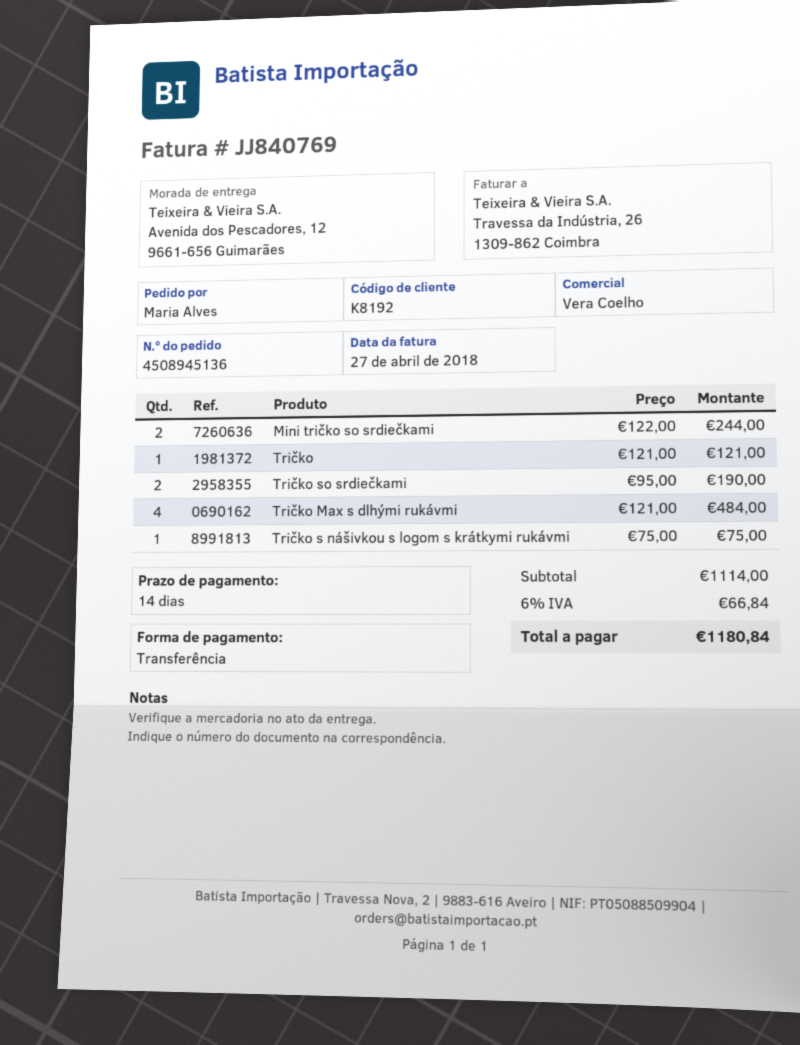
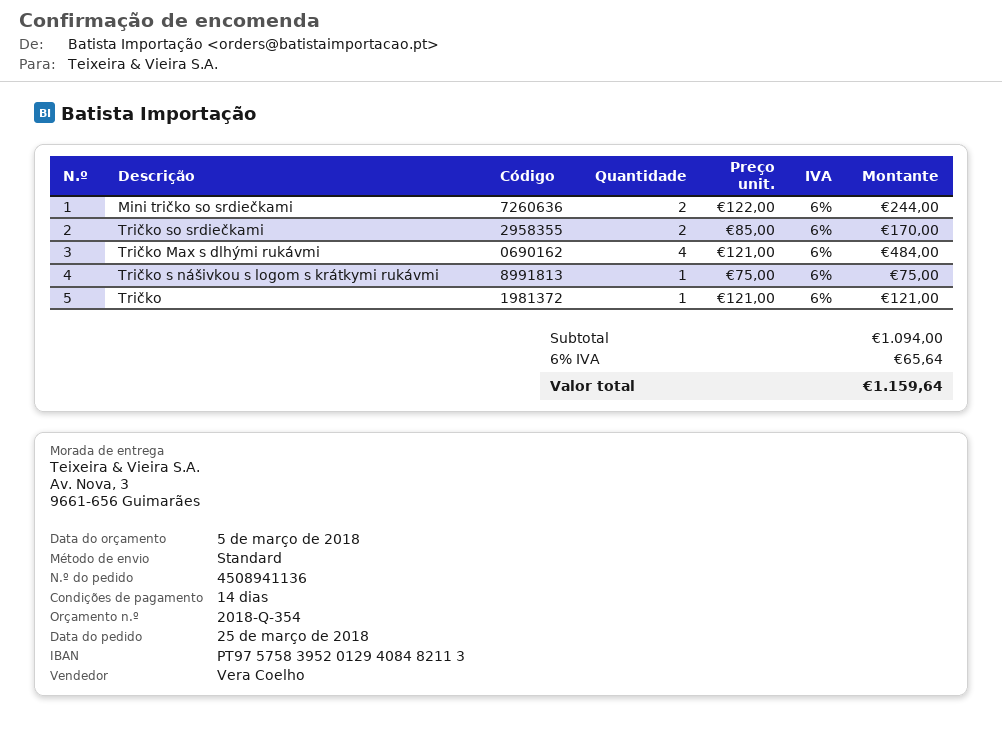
order number: 4508945136 -> 4508941136
ship to: Avenida dos Pescadores, 12, 9661-656 Guimarães -> Av. Nova, 3, 9661-656 Guimarães
Tričko so srdiečkami: 2 x 95.00 = 190.00 -> 2 x 85.00 = 170.00
subtotal: 1114.00 -> 1094.00
tax: 6% = 66.84 -> 6% = 65.64
total: 1180.84 -> 1159.64

